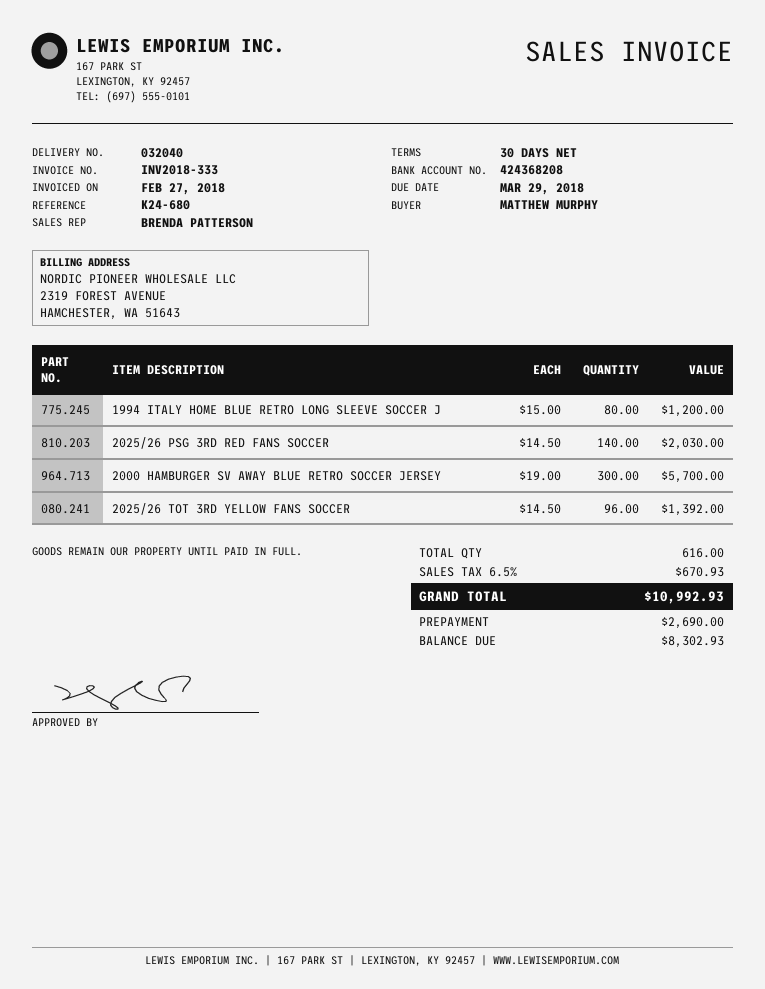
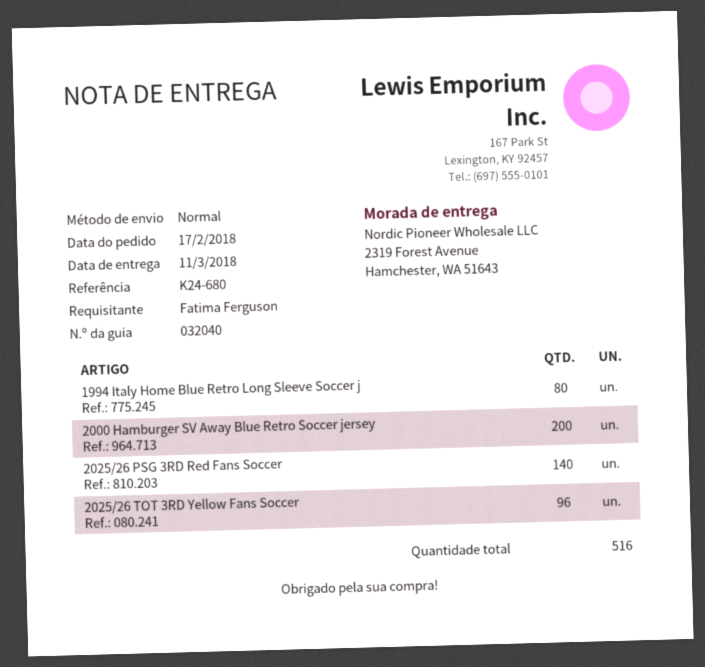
ordered by: MATTHEW MURPHY -> Fatima Ferguson
2000 HAMBURGER SV AWAY BLUE RETRO SOCCER JERSEY: 300 -> 200
total quantity: 616 -> 516

